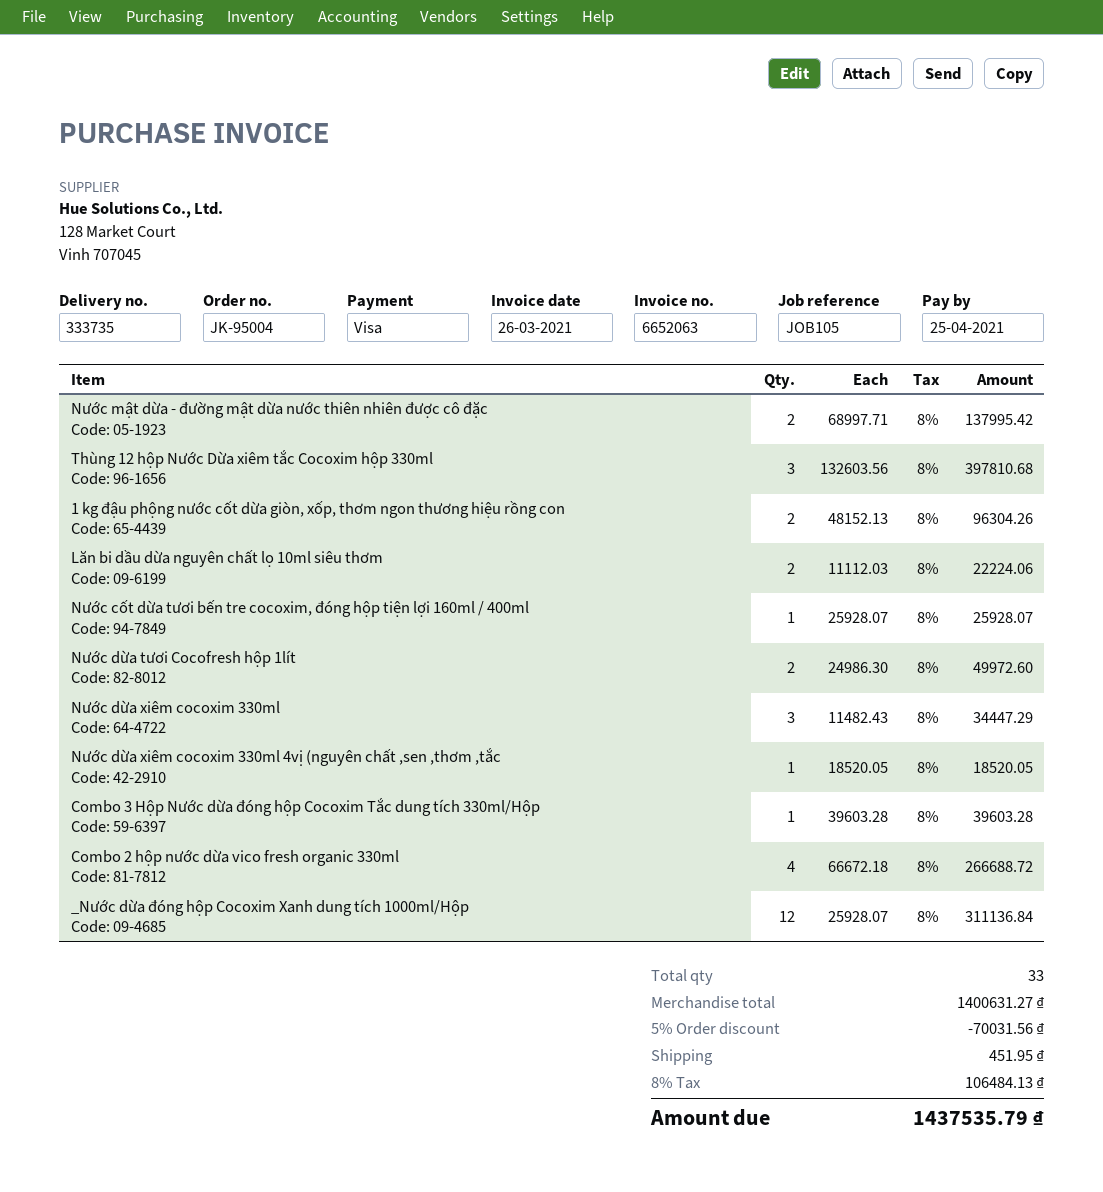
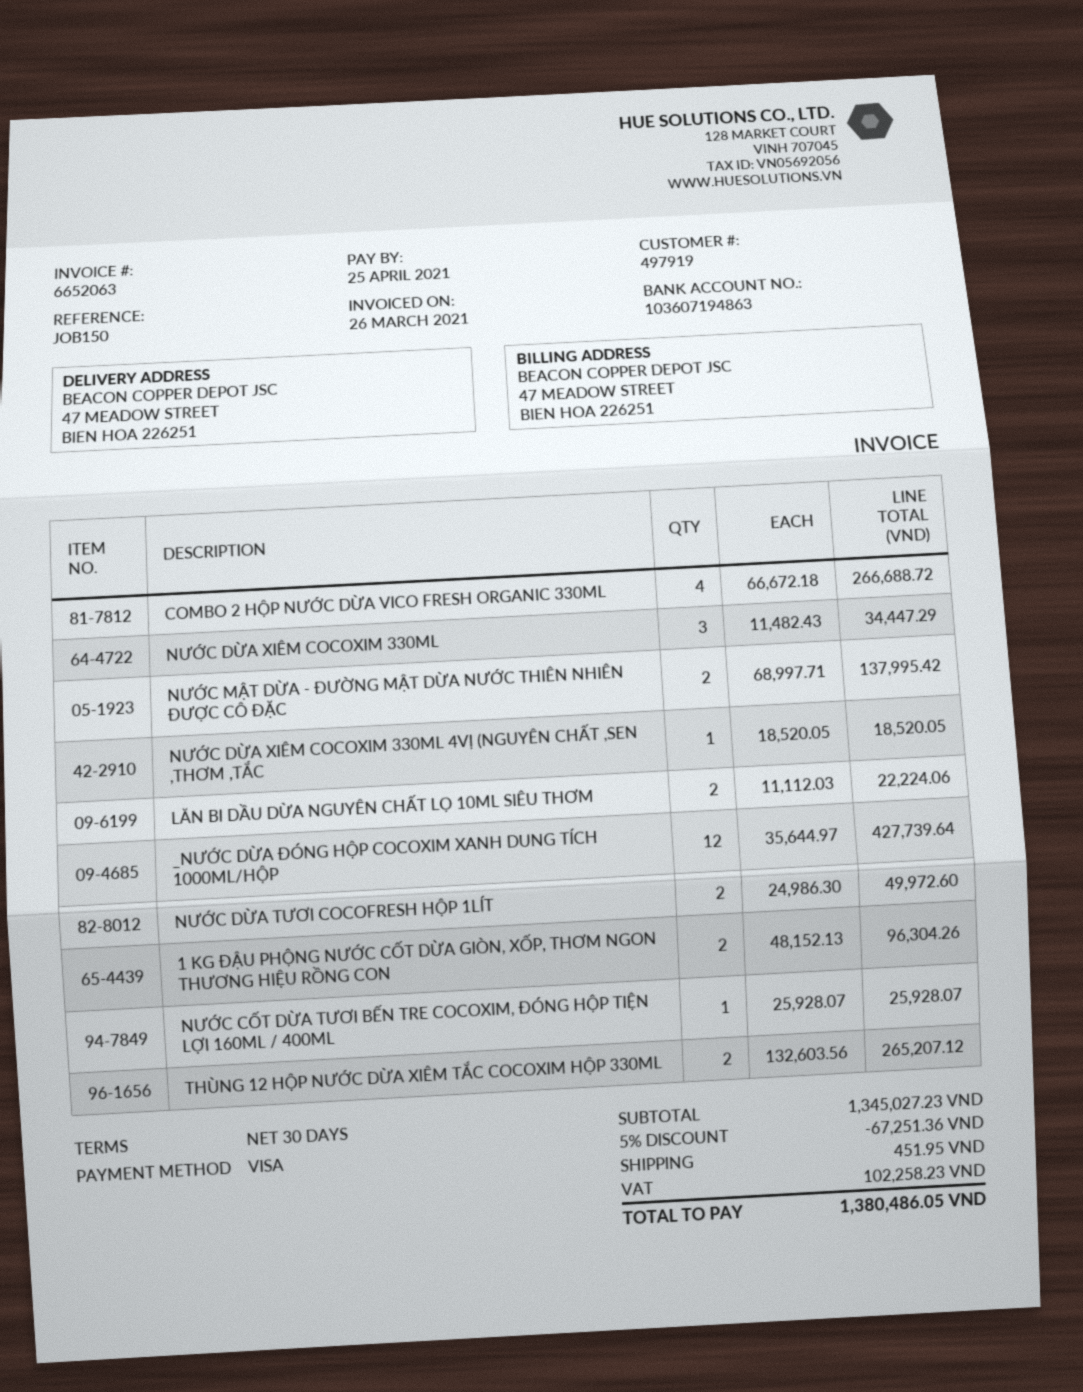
reference: JOB105 -> JOB150
Thùng 12 hộp Nước Dừa xiêm tắc Cocoxim hộp 330ml: 3 x 132603.56 = 397810.68 -> 2 x 132603.56 = 265207.12
Combo 3 Hộp Nước dừa đóng hộp Cocoxim Tắc dung tích 330ml/Hộp: 1 x 39603.28 = 39603.28 -> none
_Nước dừa đóng hộp Cocoxim Xanh dung tích 1000ml/Hộp: 12 x 25928.07 = 311136.84 -> 12 x 35644.97 = 427739.64
subtotal: 1400631.27 -> 1345027.23
discount: 5% = 70031.56 -> 5% = 67251.36
tax: 106484.13 -> 102258.23
total: 1437535.79 -> 1380486.05

